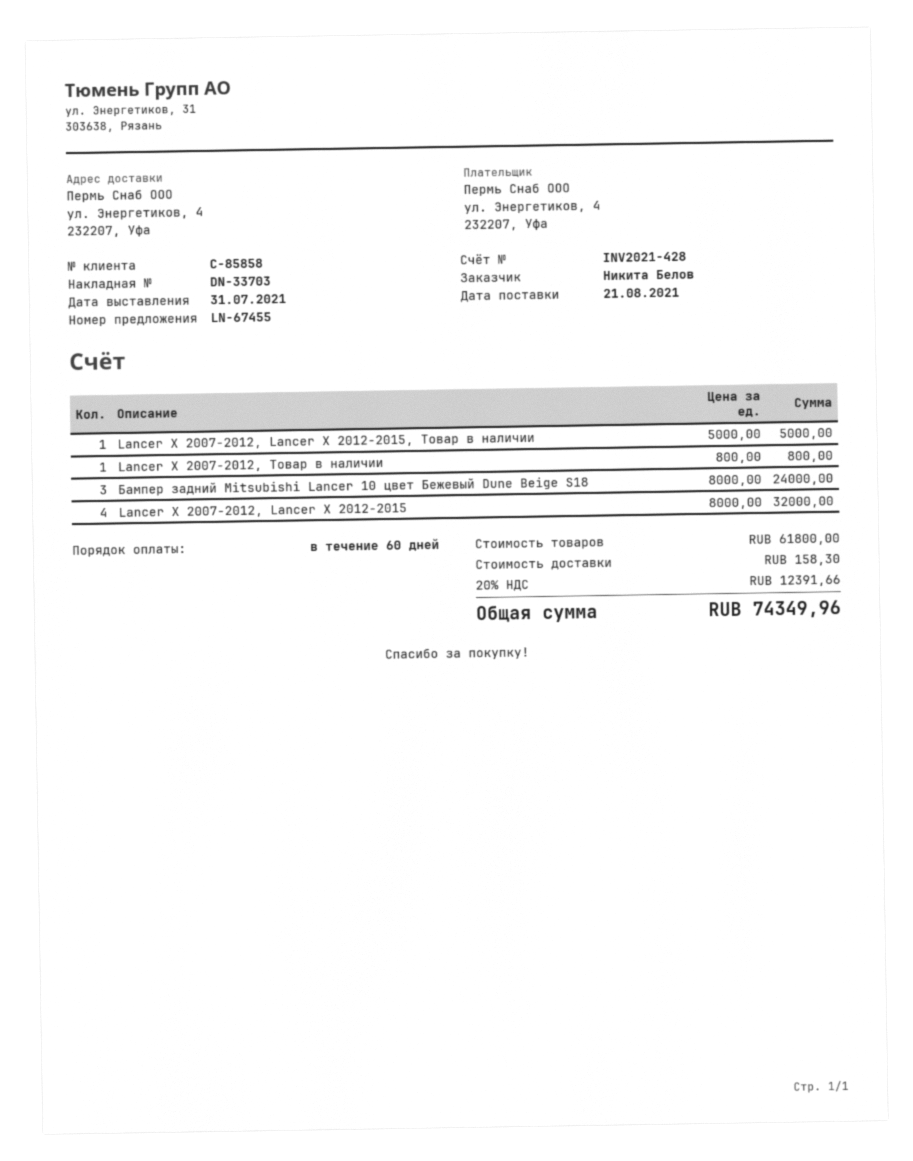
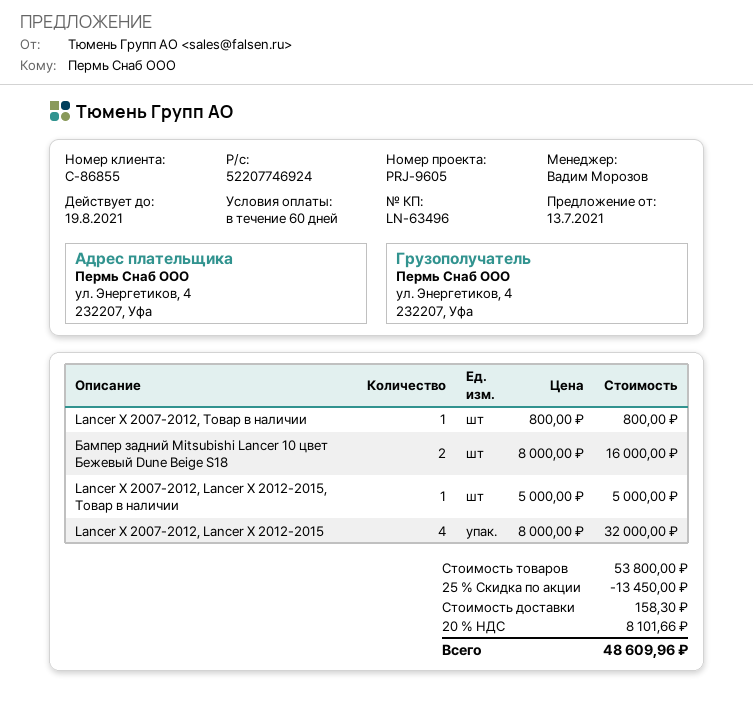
quote number: LN-67455 -> LN-63496
customer number: C-85858 -> C-86855
Бампер задний Mitsubishi Lancer 10 цвет Бежевый Dune Beige S18: 3 x 8000.00 = 24000.00 -> 2 x 8000.00 = 16000.00
subtotal: 61800.00 -> 53800.00
discount: none -> 25% = 13450.00
tax: 20% = 12391.66 -> 20% = 8101.66
total: 74349.96 -> 48609.96

